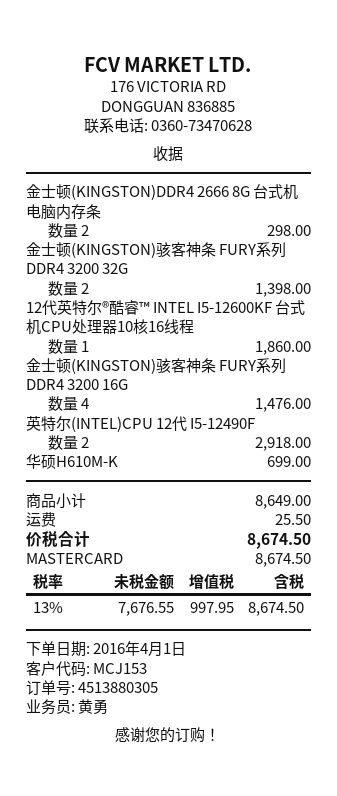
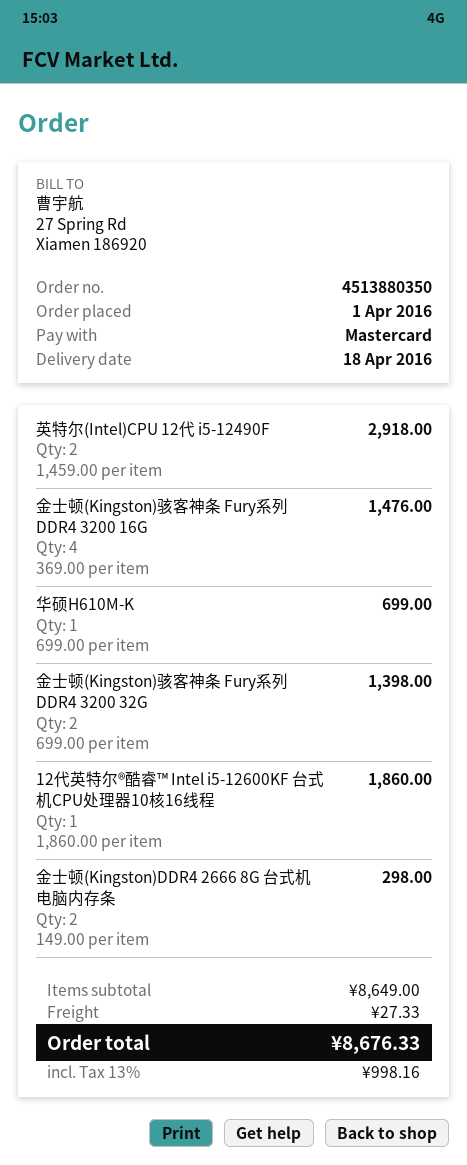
order number: 4513880305 -> 4513880350
shipping: 25.50 -> 27.33
tax: 13% = 997.95 -> 13% = 998.16
total: 8674.50 -> 8676.33

